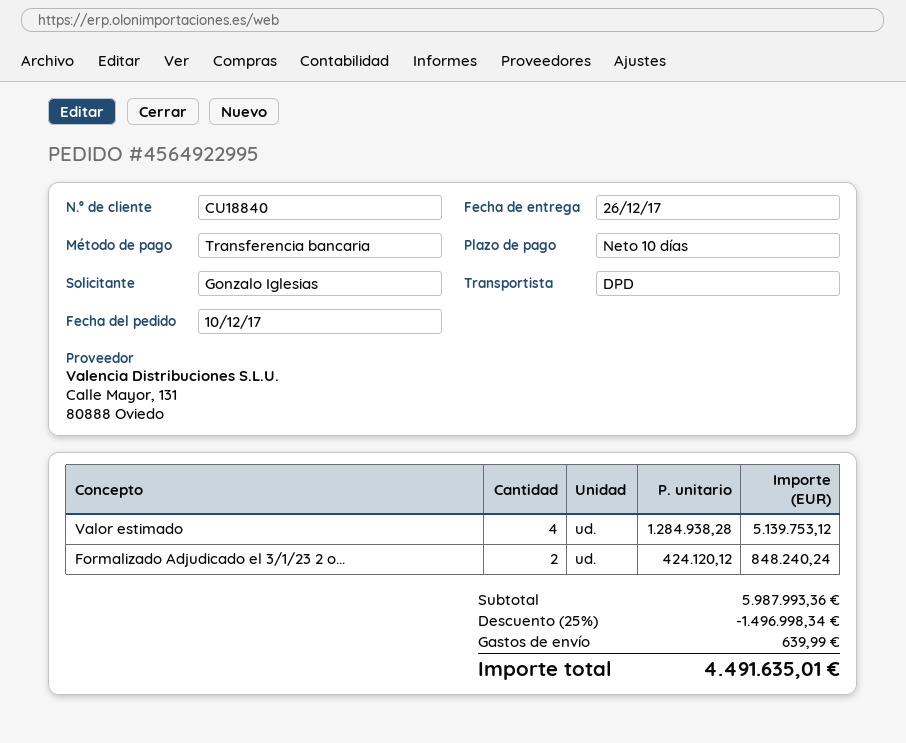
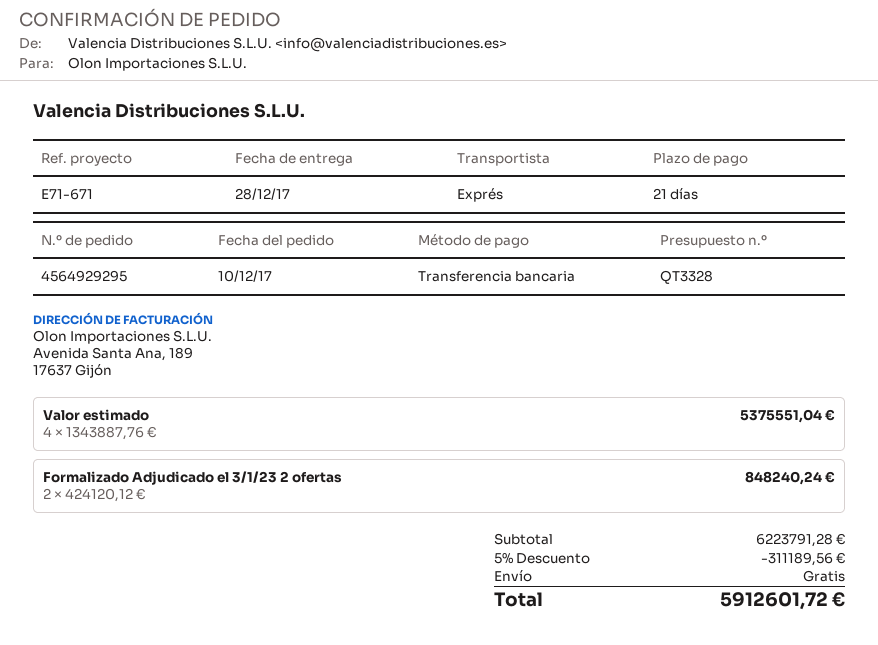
order number: 4564922995 -> 4564929295
delivery date: 2017-12-26 -> 2017-12-28
payment terms: 10 days -> 21 days
shipping method: DPD -> express
Valor estimado: 4 x 1284938.28 = 5139753.12 -> 4 x 1343887.76 = 5375551.04
subtotal: 5987993.36 -> 6223791.28
discount: 25% = 1496998.34 -> 5% = 311189.56
shipping: 639.99 -> 0.00
total: 4491635.01 -> 5912601.72

